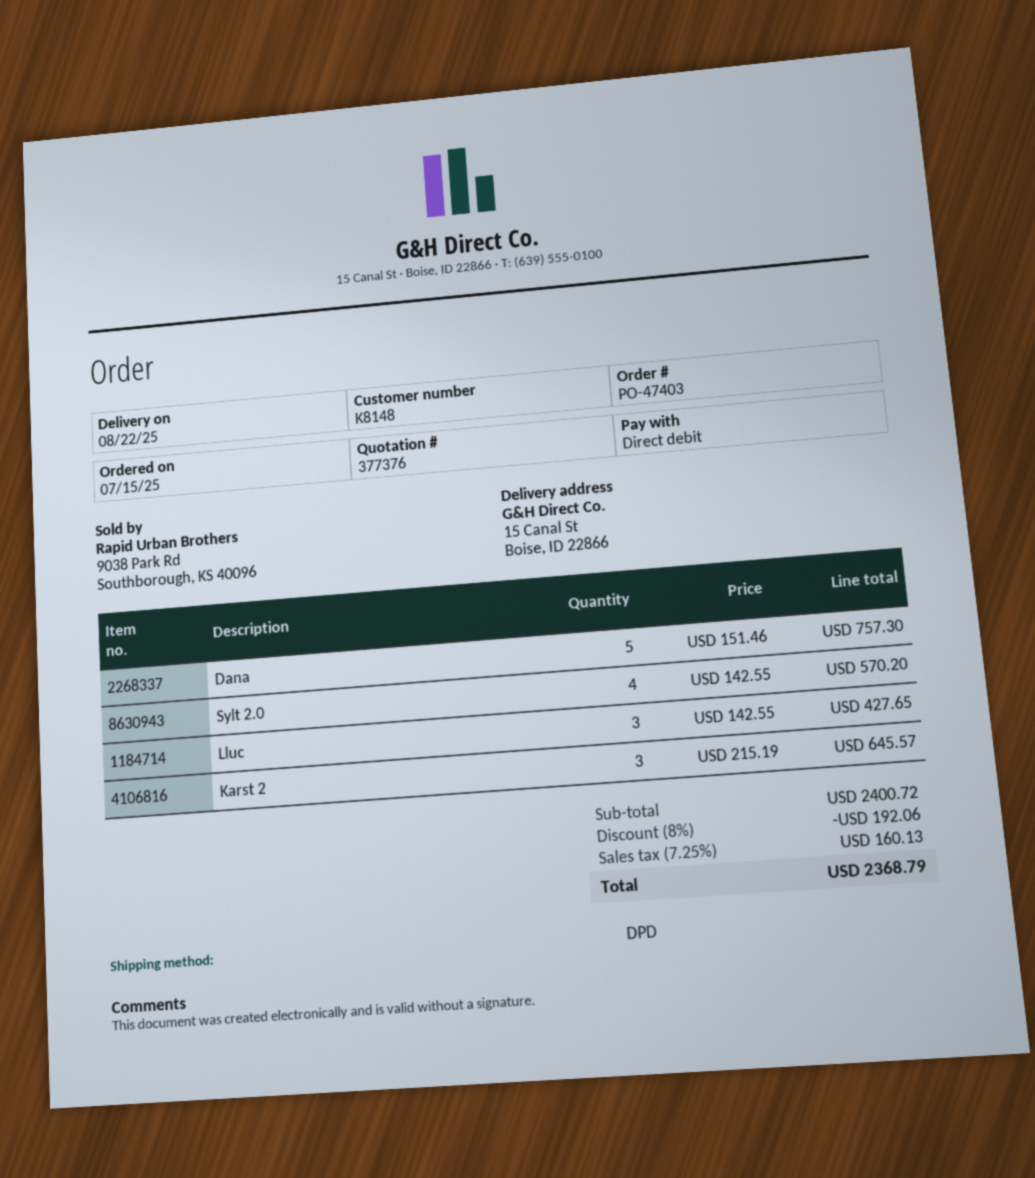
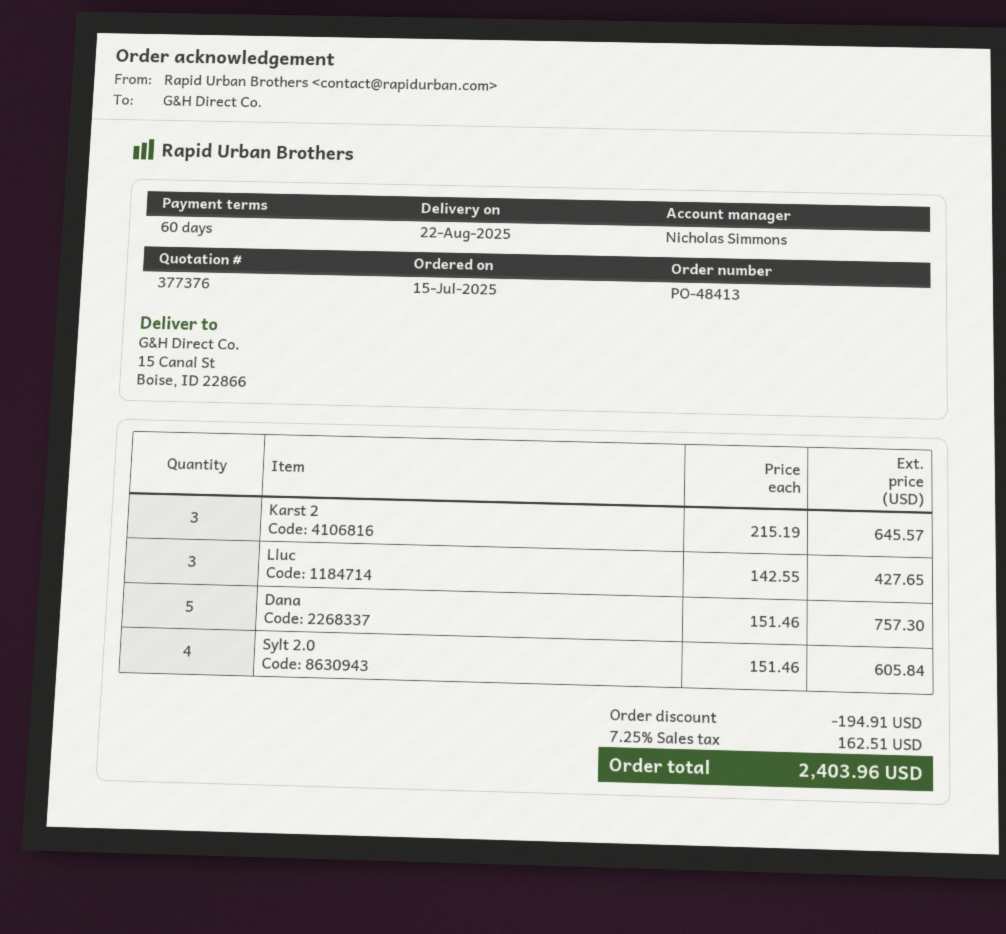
order number: PO-47403 -> PO-48413
Sylt 2.0: 4 x 142.55 = 570.20 -> 4 x 151.46 = 605.84
discount: 192.06 -> 194.91
tax: 7.25% = 160.13 -> 7.25% = 162.51
total: 2368.79 -> 2403.96

